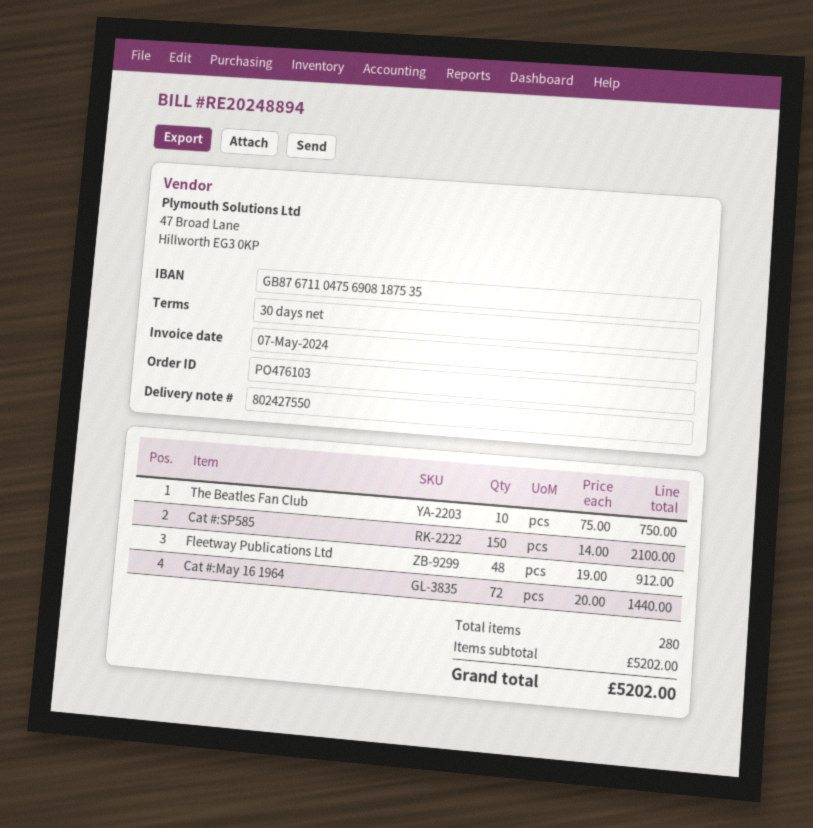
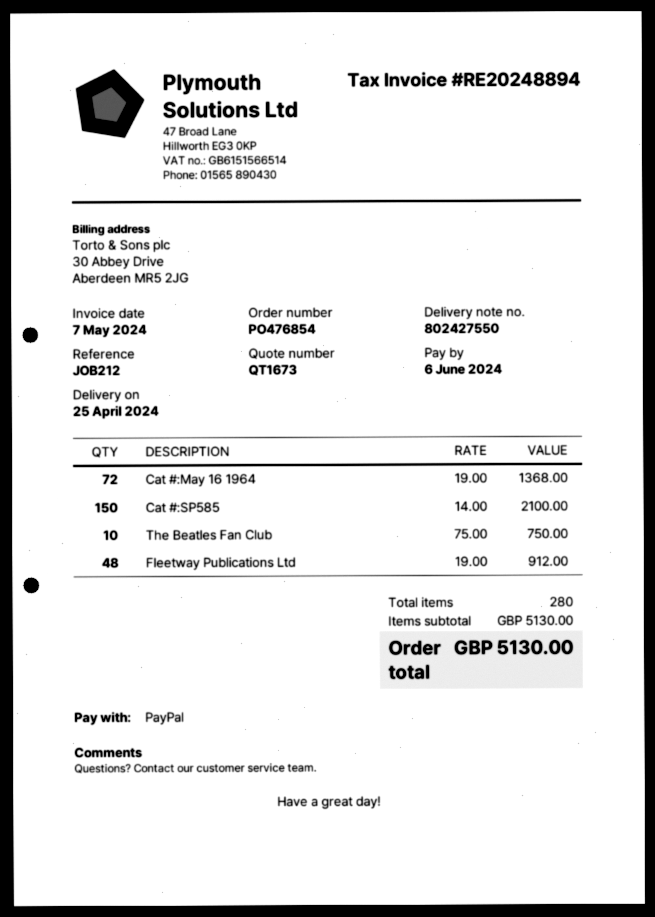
order number: PO476103 -> PO476854
Cat #:May 16 1964: 72 x 20.00 = 1440.00 -> 72 x 19.00 = 1368.00
subtotal: 5202.00 -> 5130.00
total: 5202.00 -> 5130.00

